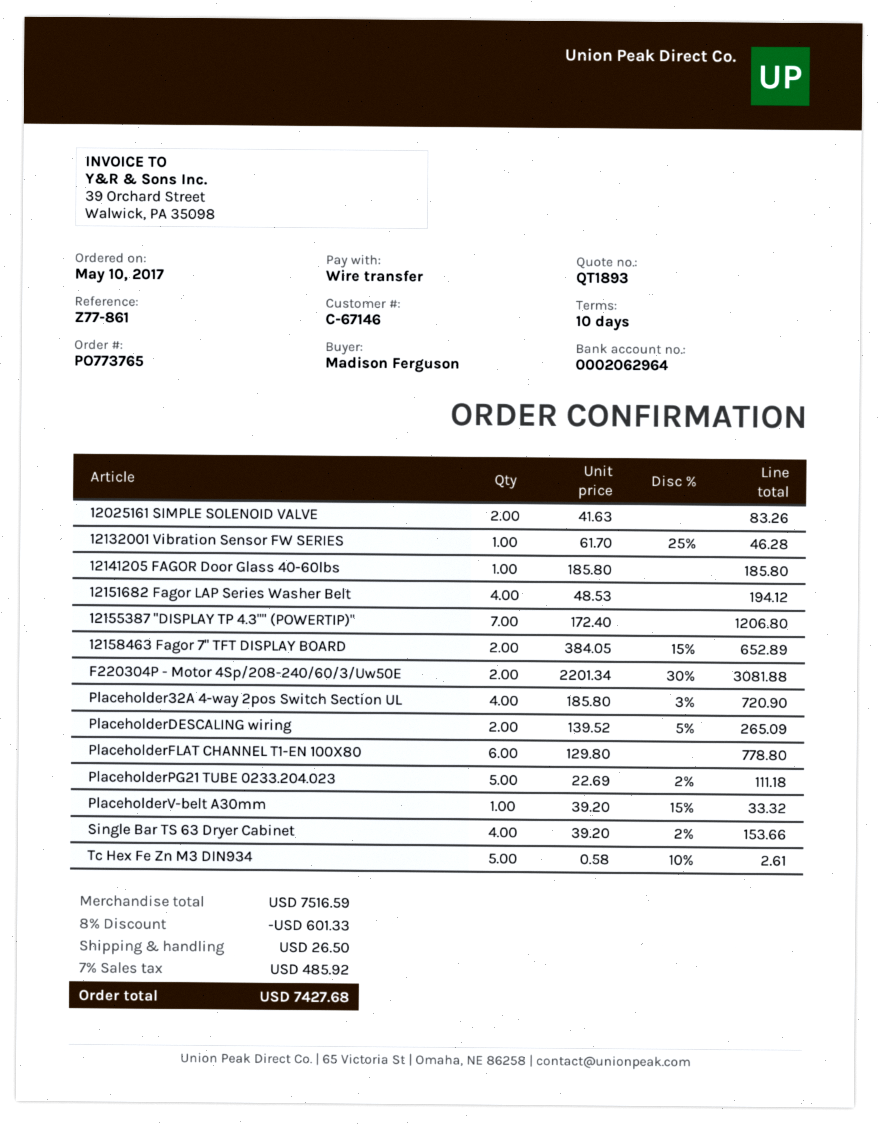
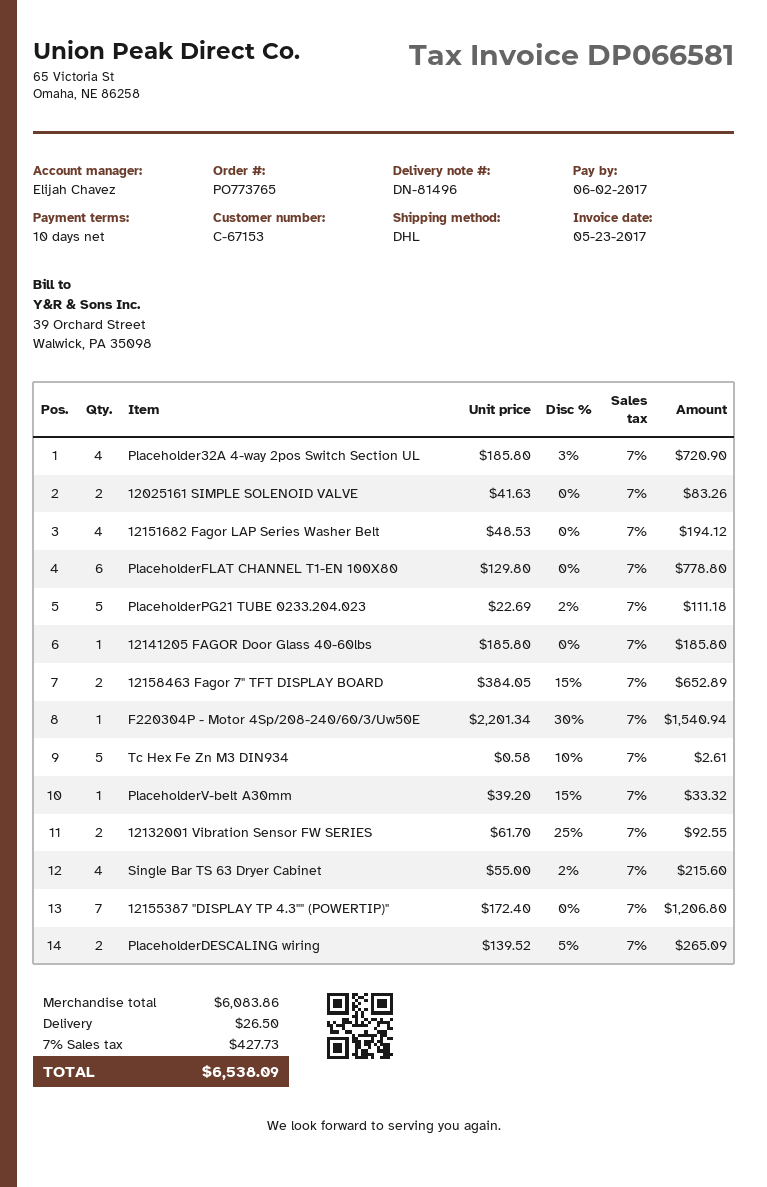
customer number: C-67146 -> C-67153
12132001 Vibration Sensor FW SERIES: 1 x 61.70 - 25% = 46.28 -> 2 x 61.70 - 25% = 92.55
F220304P - Motor 4Sp/208-240/60/3/Uw50E: 2 x 2201.34 - 30% = 3081.88 -> 1 x 2201.34 - 30% = 1540.94
Single Bar TS 63 Dryer Cabinet: 4 x 39.20 - 2% = 153.66 -> 4 x 55.00 - 2% = 215.60
subtotal: 7516.59 -> 6083.86
discount: 8% = 601.33 -> none
tax: 7% = 485.92 -> 7% = 427.73
total: 7427.68 -> 6538.09

